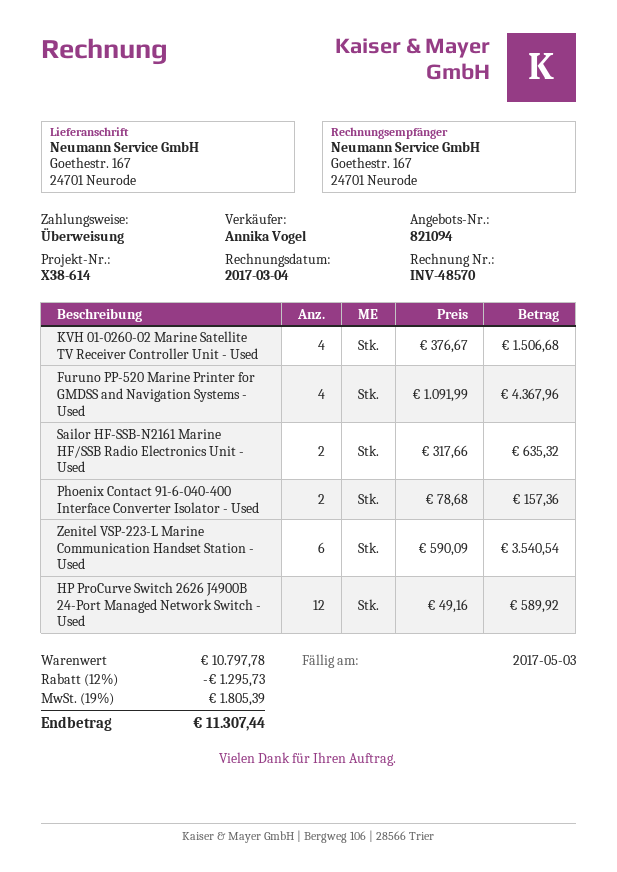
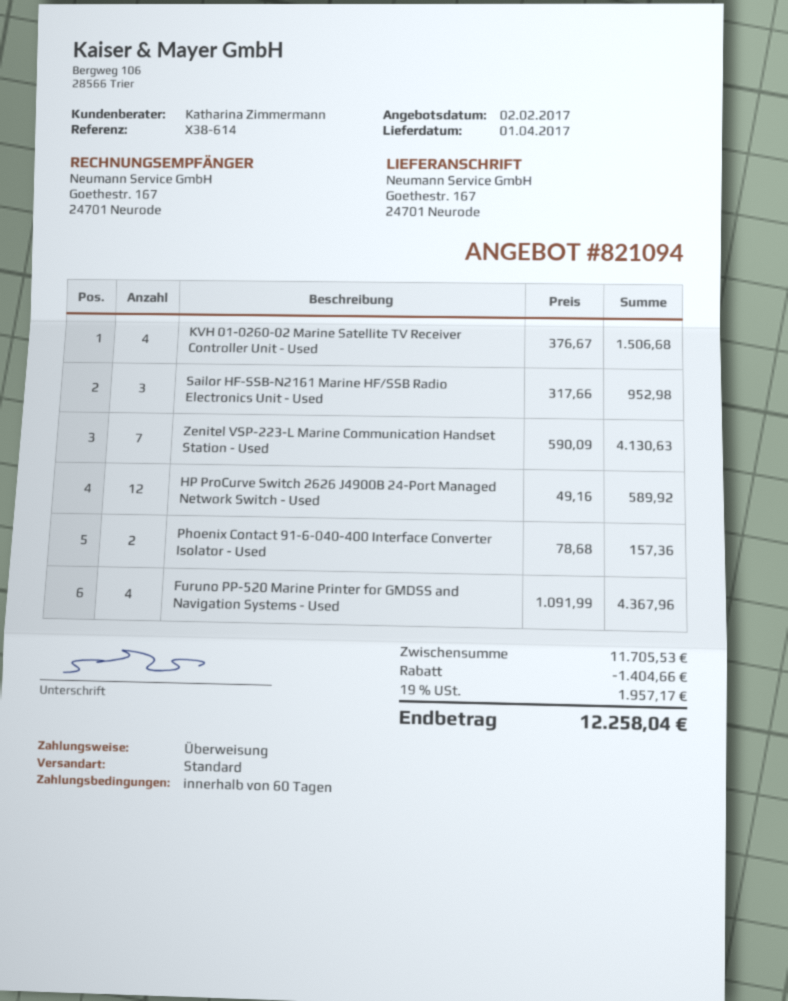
sales rep: Annika Vogel -> Katharina Zimmermann
Sailor HF-SSB-N2161 Marine HF/SSB Radio Electronics Unit - Used: 2 x 317.66 = 635.32 -> 3 x 317.66 = 952.98
Zenitel VSP-223-L Marine Communication Handset Station - Used: 6 x 590.09 = 3540.54 -> 7 x 590.09 = 4130.63
subtotal: 10797.78 -> 11705.53
discount: 1295.73 -> 1404.66
tax: 19% = 1805.39 -> 19% = 1957.17
total: 11307.44 -> 12258.04

